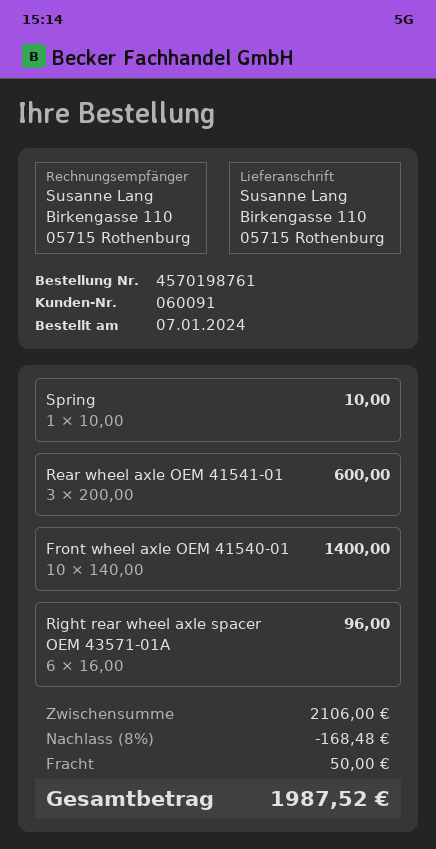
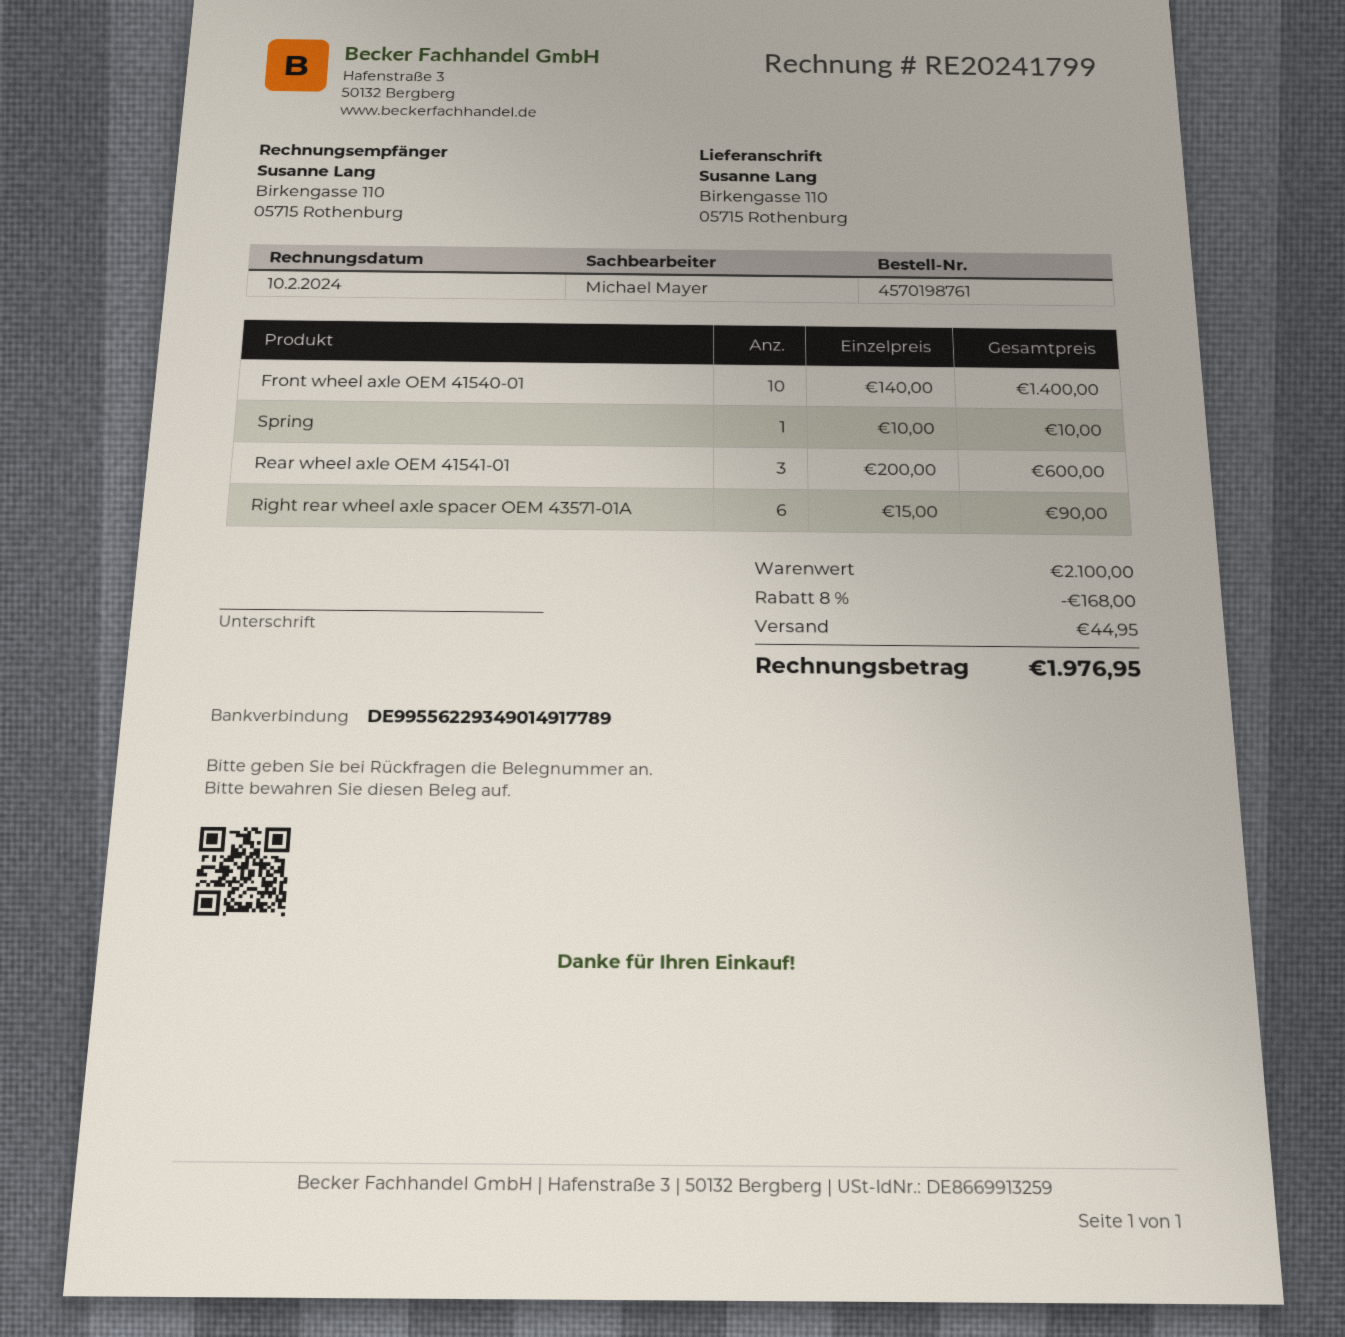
Right rear wheel axle spacer OEM 43571-01A: 6 x 16.00 = 96.00 -> 6 x 15.00 = 90.00
subtotal: 2106.00 -> 2100.00
discount: 8% = 168.48 -> 8% = 168.00
shipping: 50.00 -> 44.95
total: 1987.52 -> 1976.95

